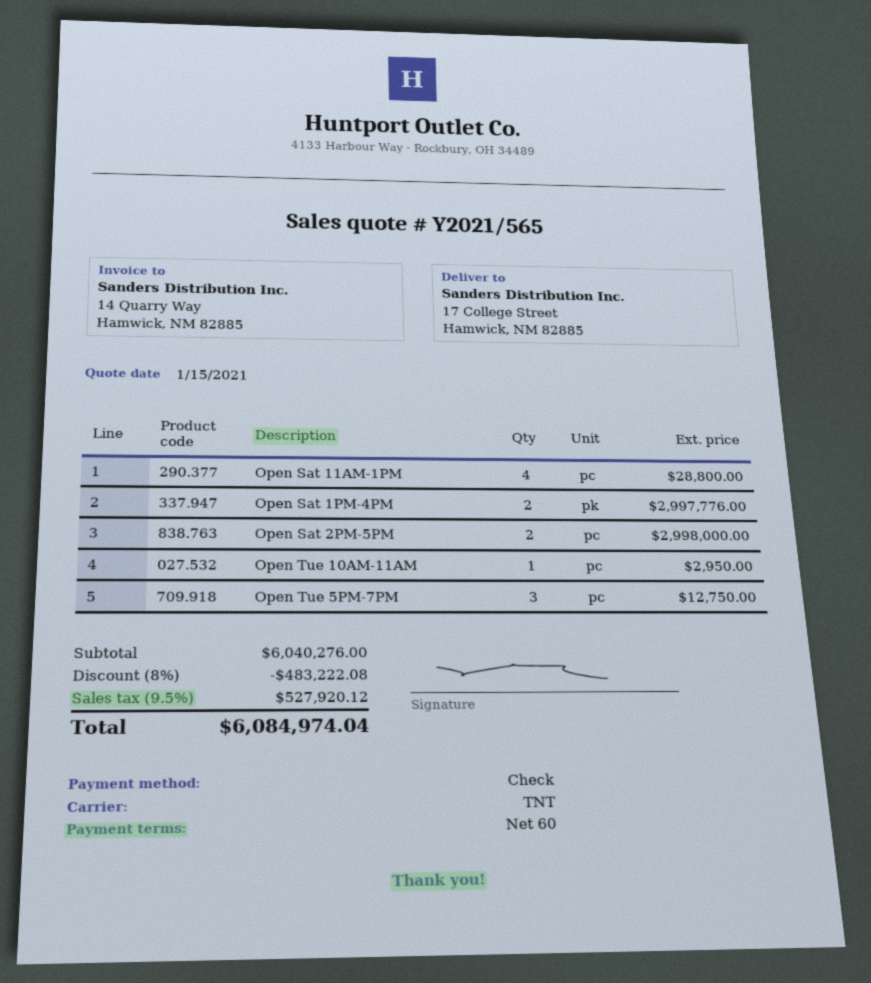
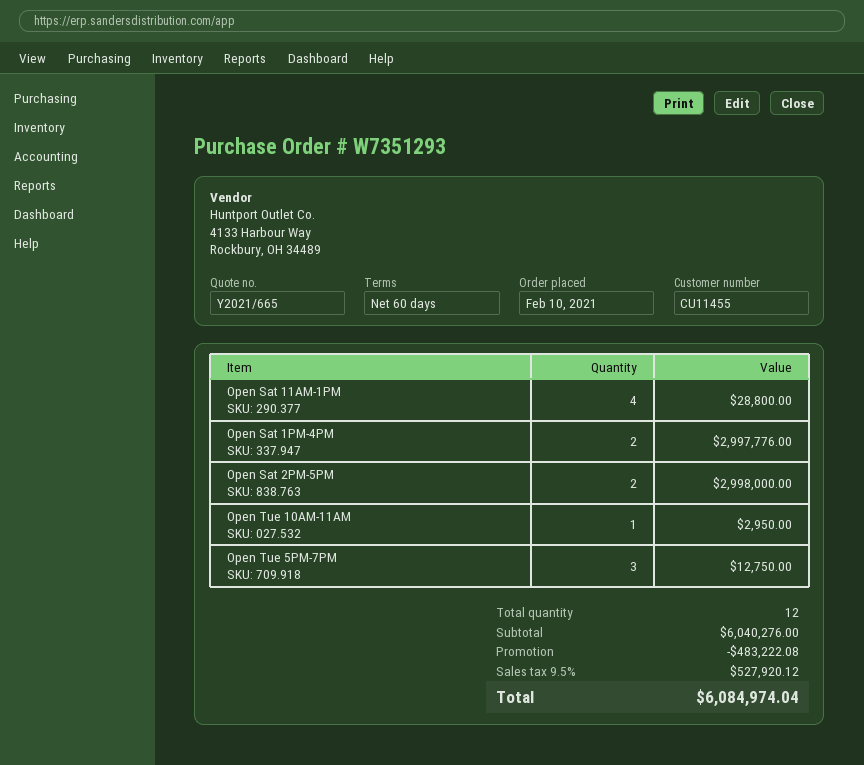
quote number: Y2021/565 -> Y2021/665

